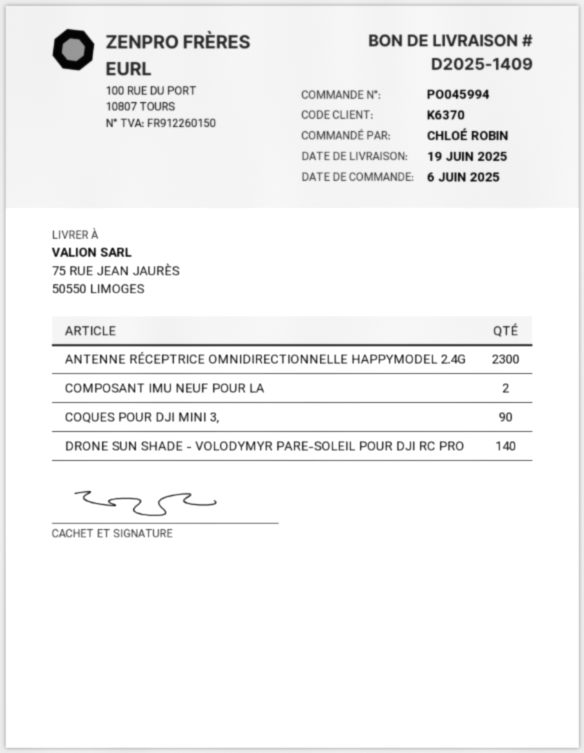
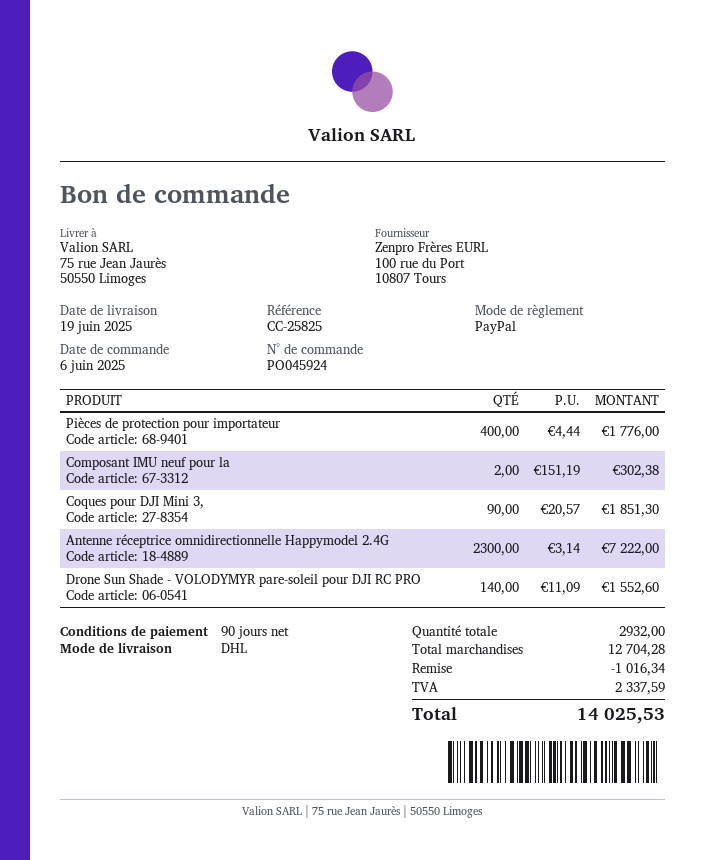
order number: PO045994 -> PO045924
Pièces de protection pour importateur: none -> 400

